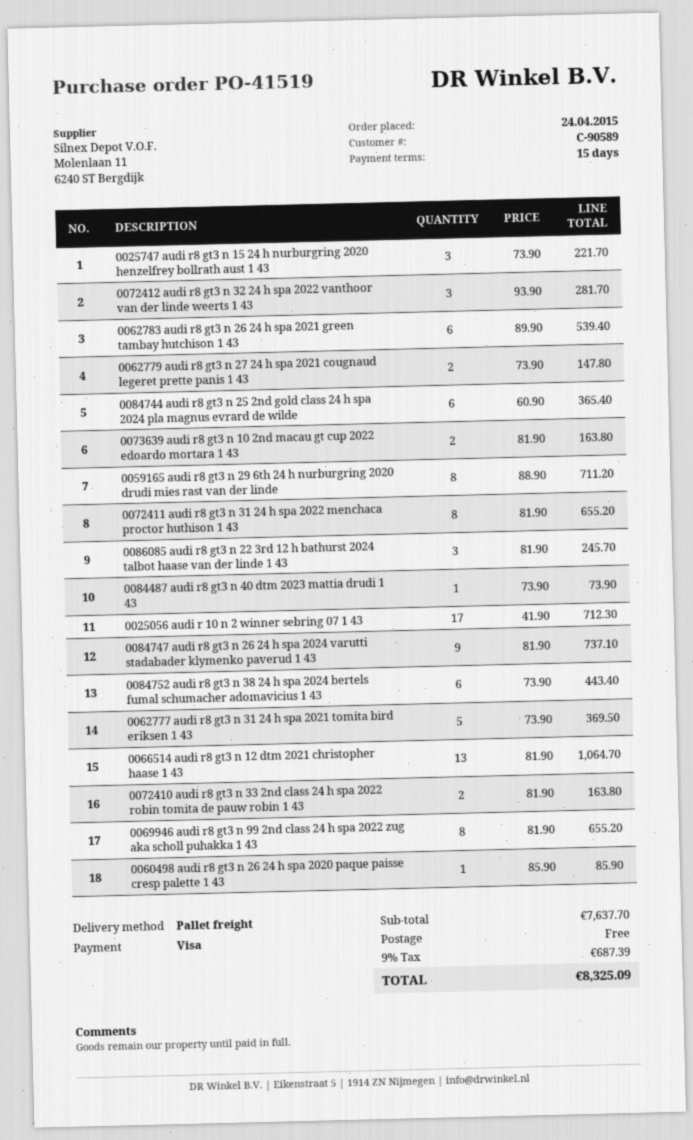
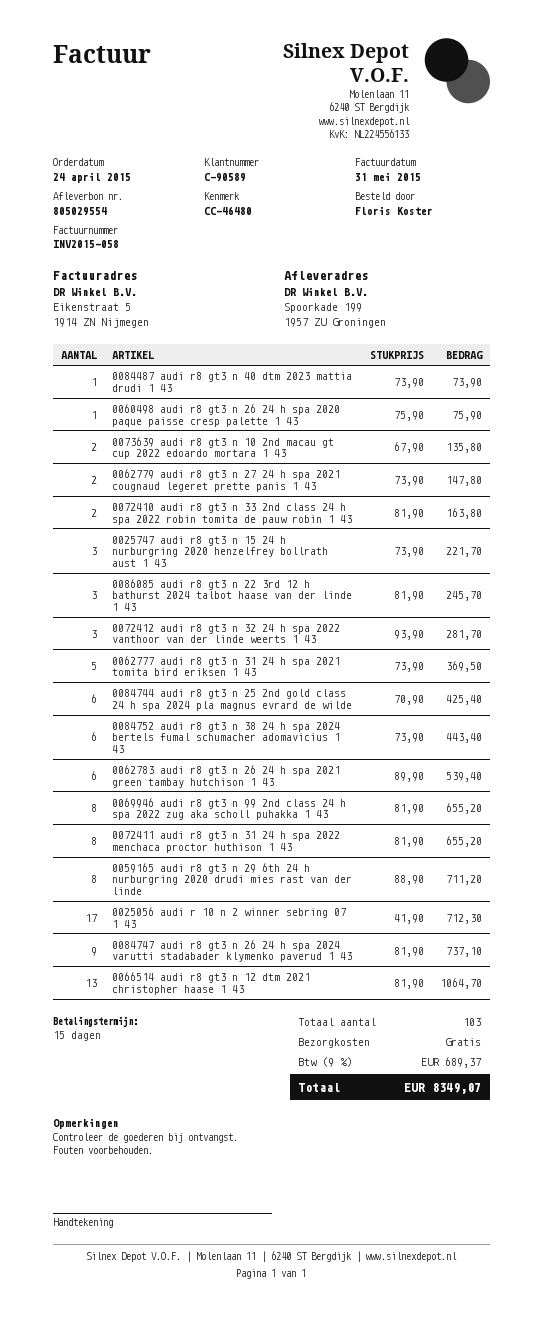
0084744 audi r8 gt3 n 25 2nd gold class 24 h spa 2024 pla magnus evrard de wilde: 6 x 60.90 = 365.40 -> 6 x 70.90 = 425.40
0073639 audi r8 gt3 n 10 2nd macau gt cup 2022 edoardo mortara 1 43: 2 x 81.90 = 163.80 -> 2 x 67.90 = 135.80
0060498 audi r8 gt3 n 26 24 h spa 2020 paque paisse cresp palette 1 43: 1 x 85.90 = 85.90 -> 1 x 75.90 = 75.90
tax: 9% = 687.39 -> 9% = 689.37
total: 8325.09 -> 8349.07

